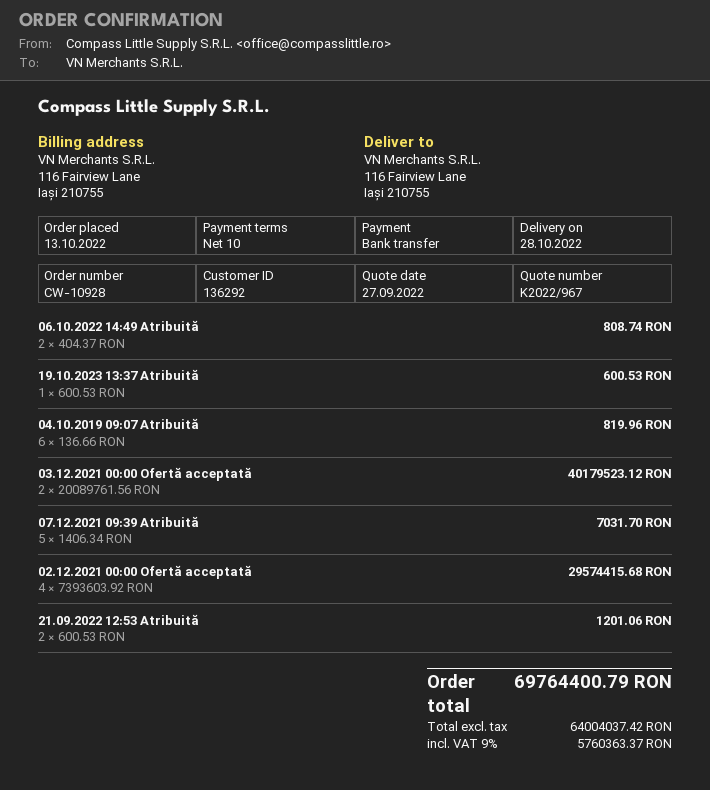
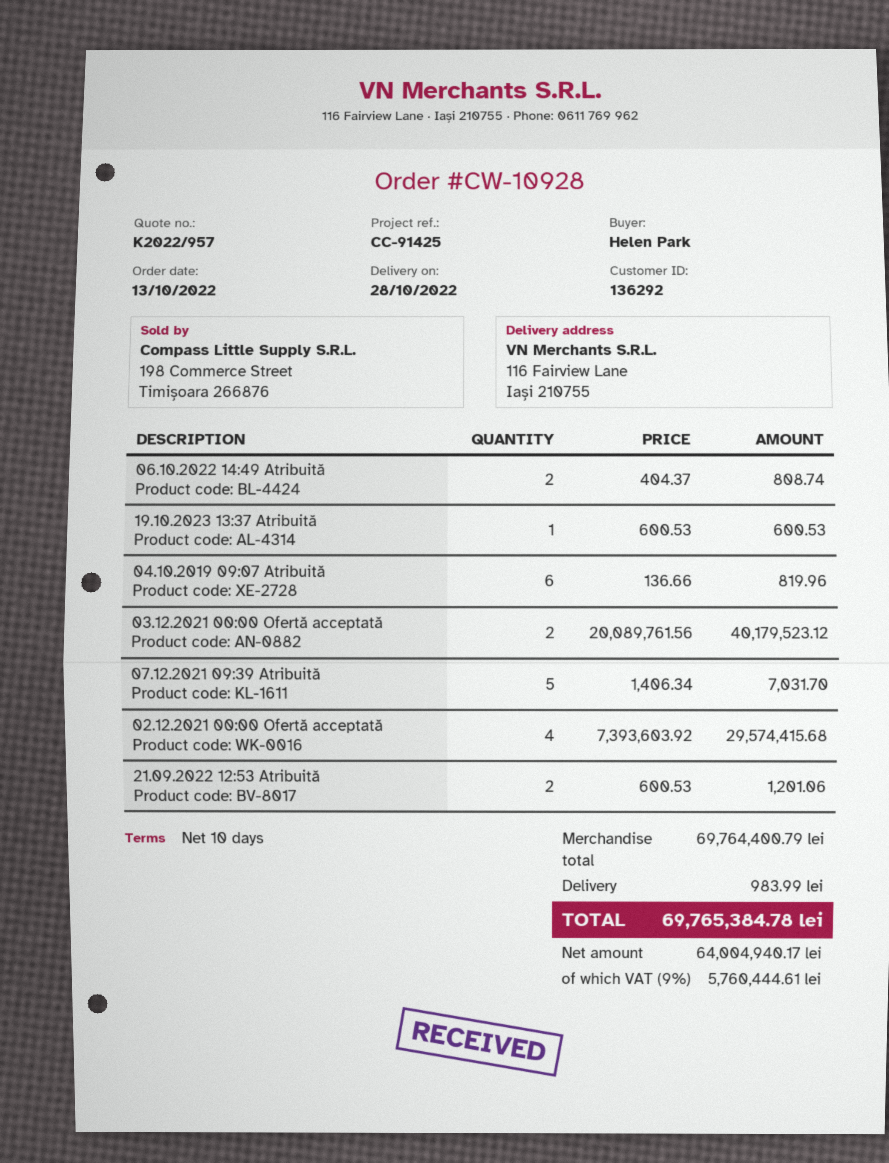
quote number: K2022/967 -> K2022/957
shipping: none -> 983.99
net: 64004037.42 -> 64004940.17
tax: 9% = 5760363.37 -> 9% = 5760444.61
total: 69764400.79 -> 69765384.78

